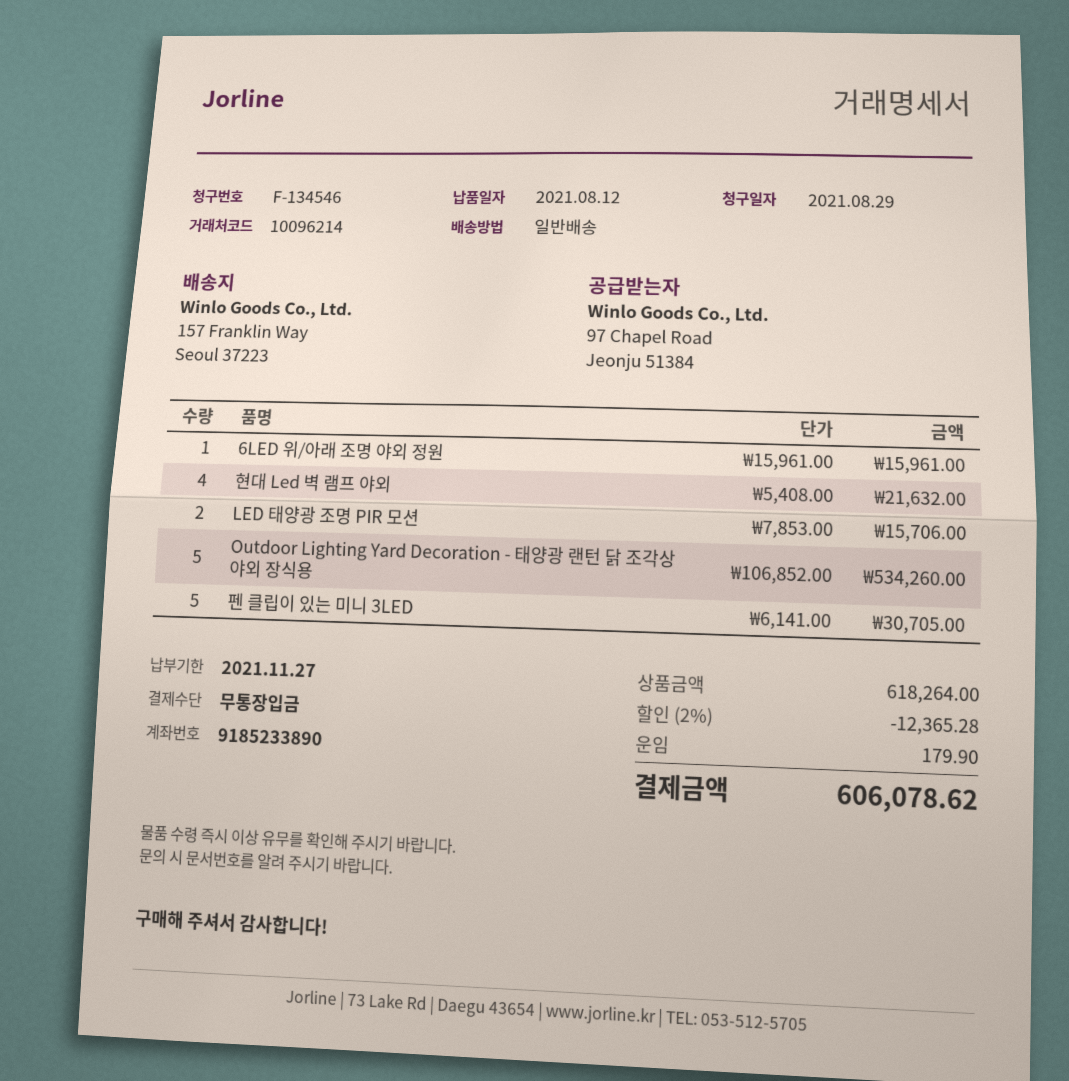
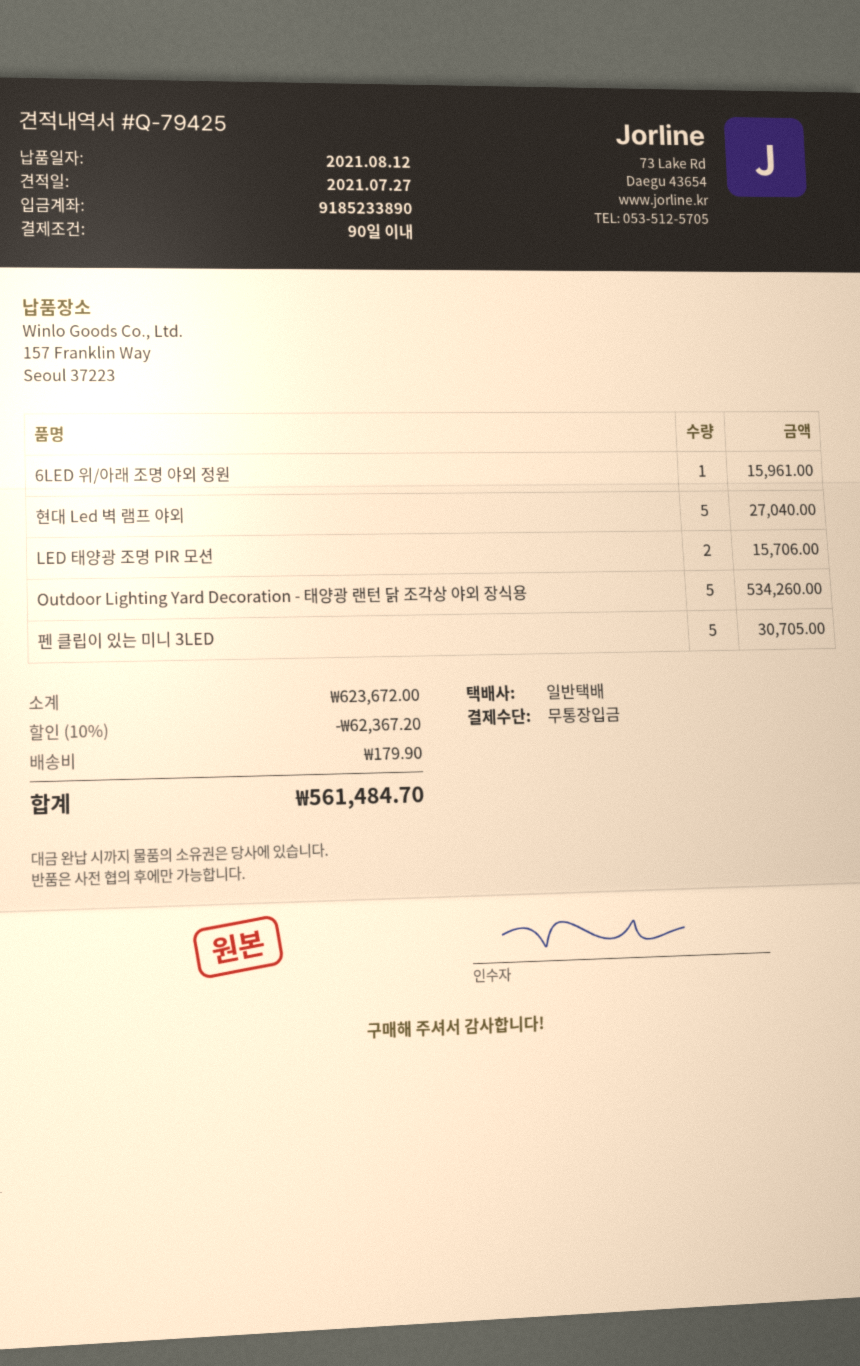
현대 Led 벽 램프 야외: 4 for 21632.00 -> 5 for 27040.00
subtotal: 618264.00 -> 623672.00
discount: 2% = 12365.28 -> 10% = 62367.20
total: 606078.62 -> 561484.70

